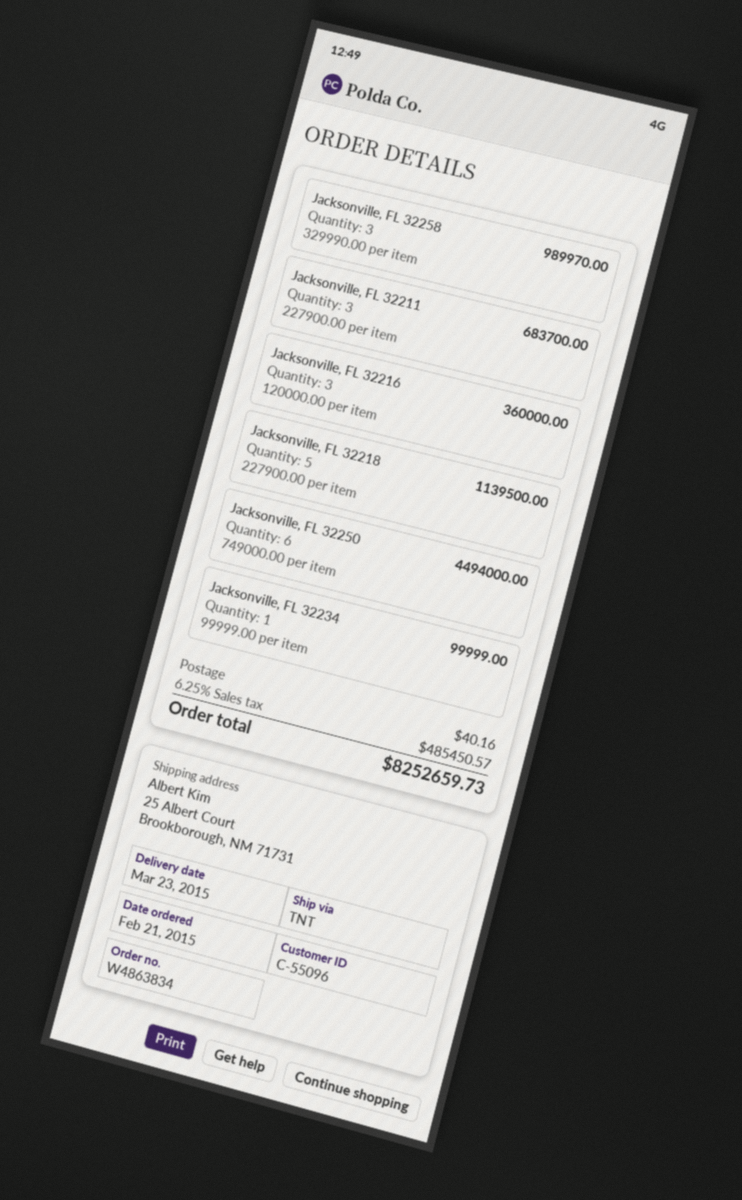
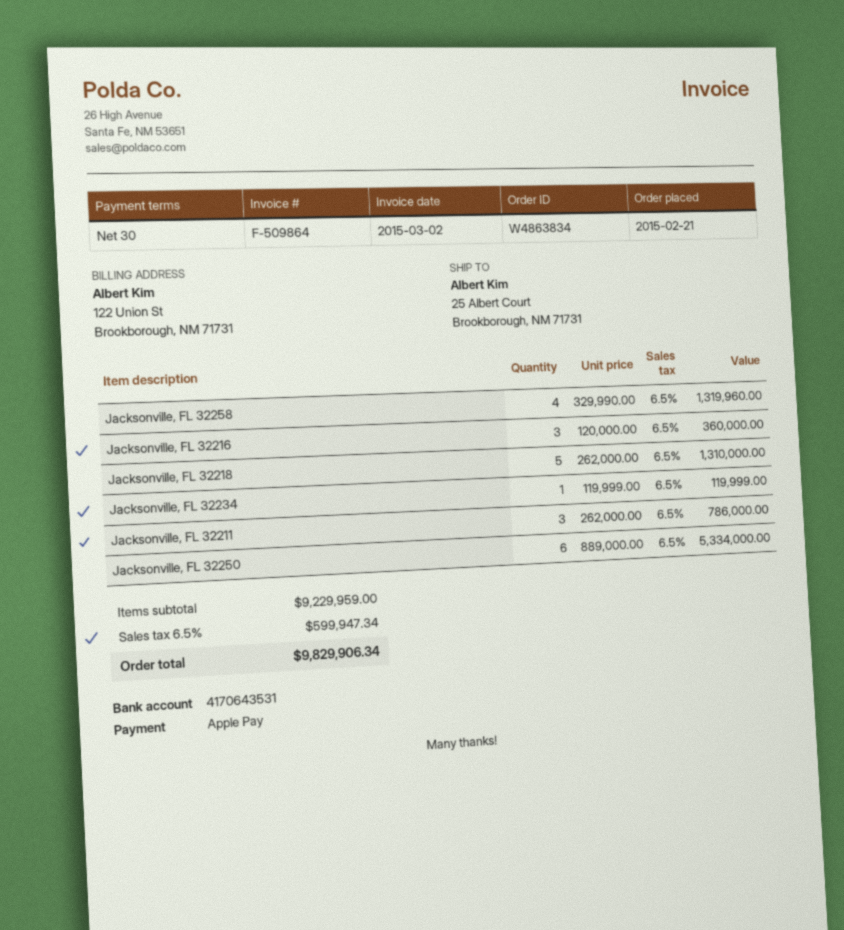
Jacksonville, FL 32258: 3 x 329990.00 = 989970.00 -> 4 x 329990.00 = 1319960.00
Jacksonville, FL 32211: 3 x 227900.00 = 683700.00 -> 3 x 262000.00 = 786000.00
Jacksonville, FL 32218: 5 x 227900.00 = 1139500.00 -> 5 x 262000.00 = 1310000.00
Jacksonville, FL 32250: 6 x 749000.00 = 4494000.00 -> 6 x 889000.00 = 5334000.00
Jacksonville, FL 32234: 1 x 99999.00 = 99999.00 -> 1 x 119999.00 = 119999.00
shipping: 40.16 -> none
tax: 6.25% = 485450.57 -> 6.5% = 599947.34
total: 8252659.73 -> 9829906.34

